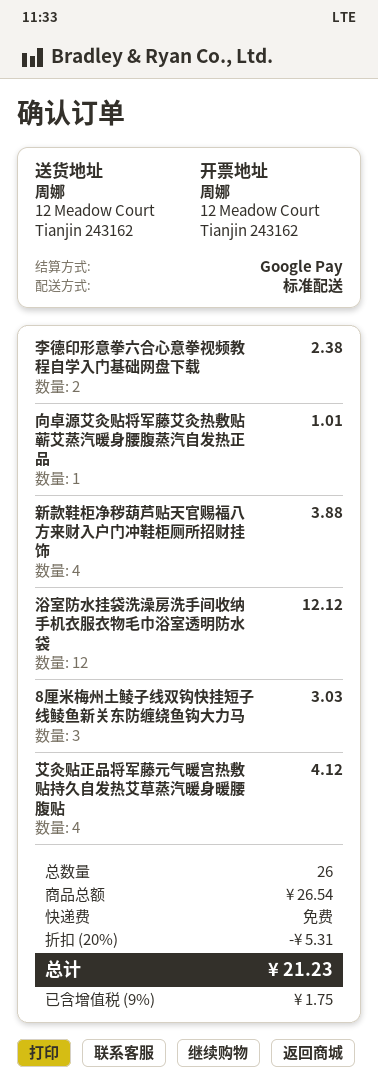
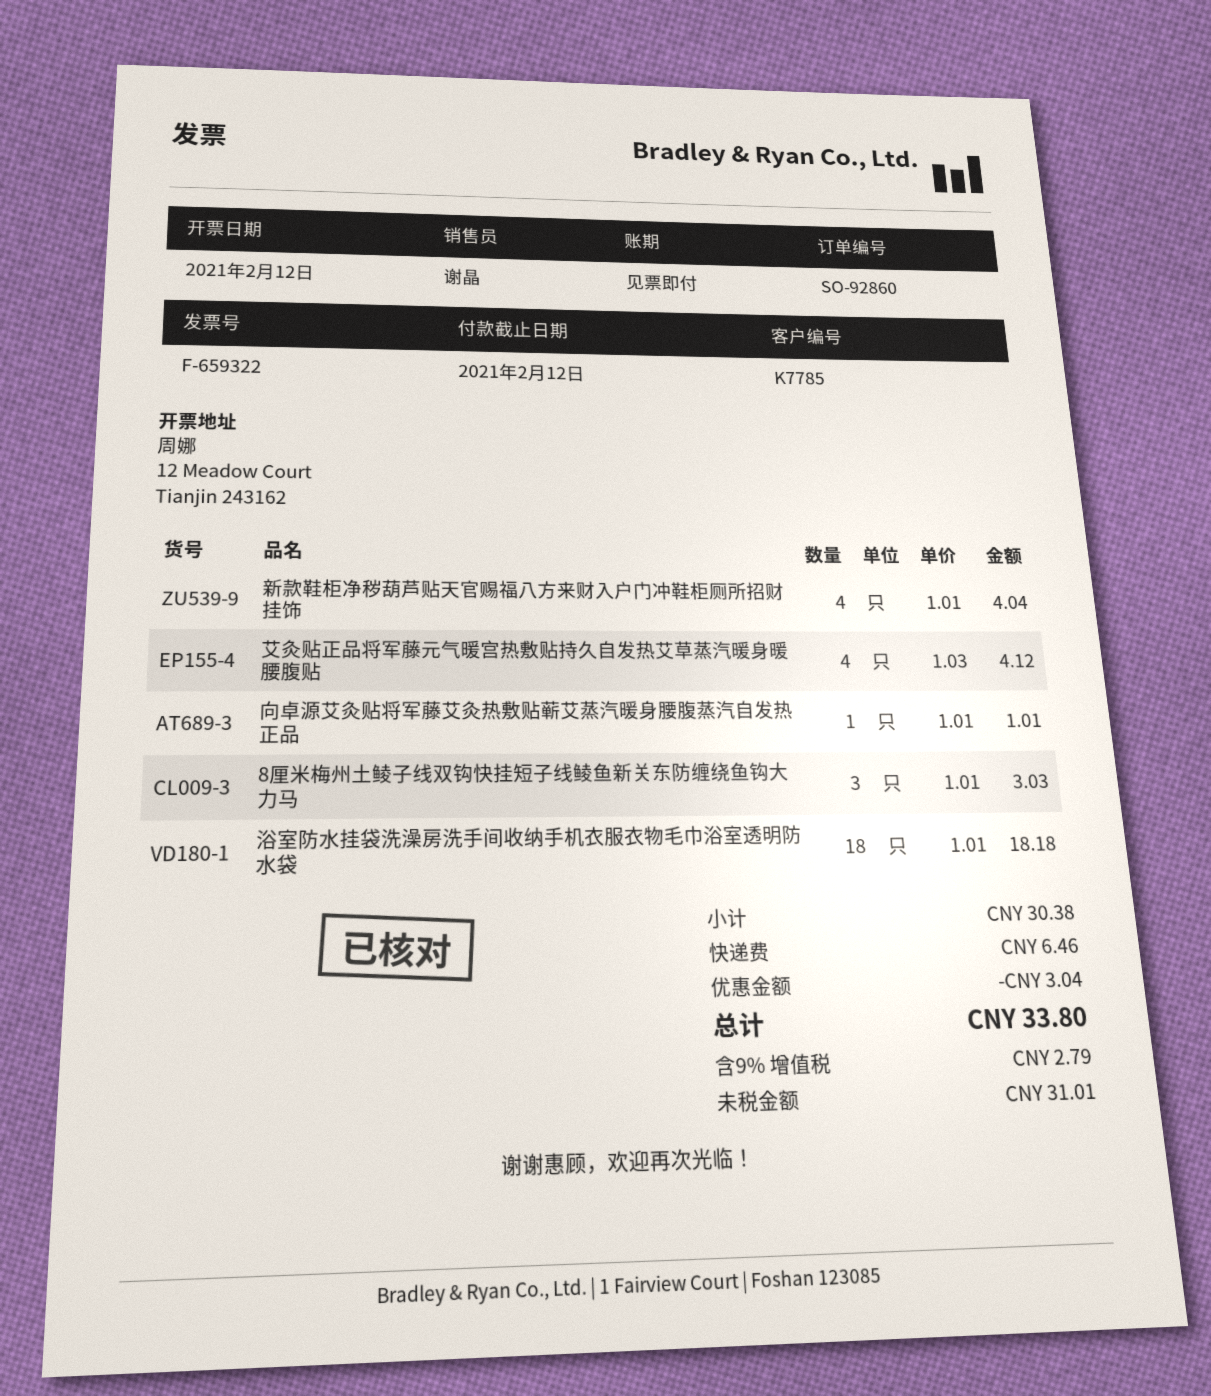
李德印形意拳六合心意拳视频教程自学入门基础网盘下载: 2 for 2.38 -> none
新款鞋柜净秽葫芦贴天官赐福八方来财入户门冲鞋柜厕所招财挂饰: 4 for 3.88 -> 4 for 4.04
浴室防水挂袋洗澡房洗手间收纳手机衣服衣物毛巾浴室透明防水袋: 12 for 12.12 -> 18 for 18.18
subtotal: 26.54 -> 30.38
discount: 5.31 -> 3.04
shipping: 0.00 -> 6.46
tax: 9% = 1.75 -> 9% = 2.79
total: 21.23 -> 33.80

